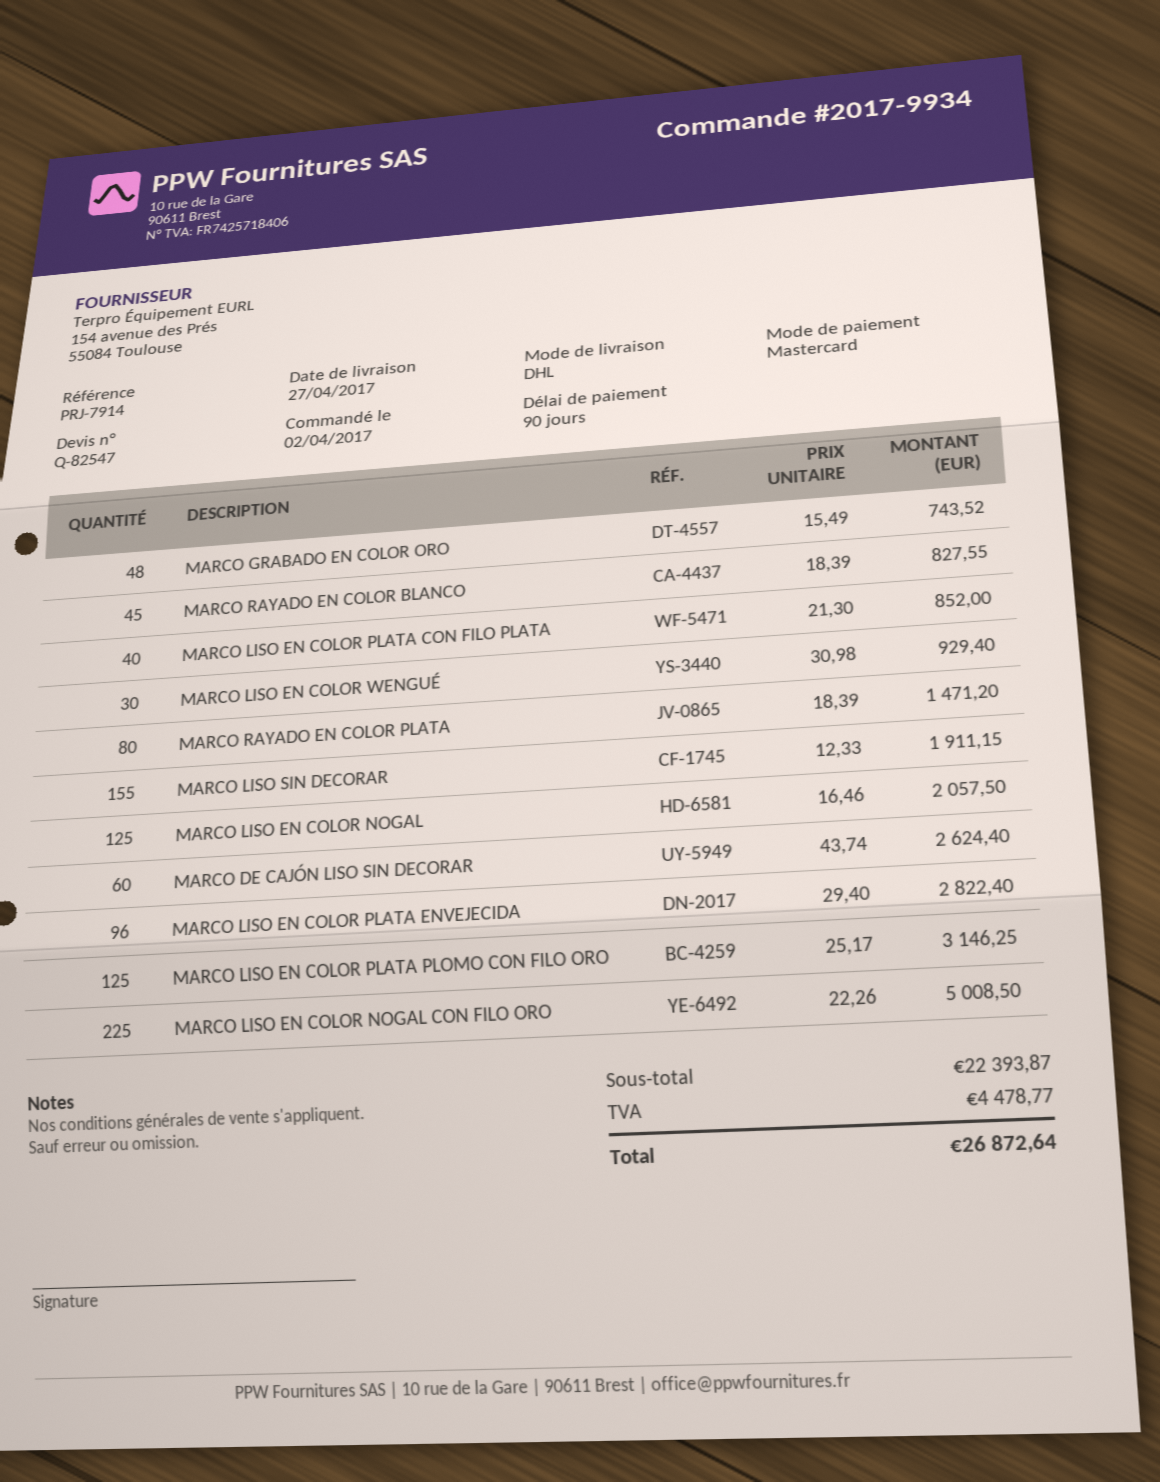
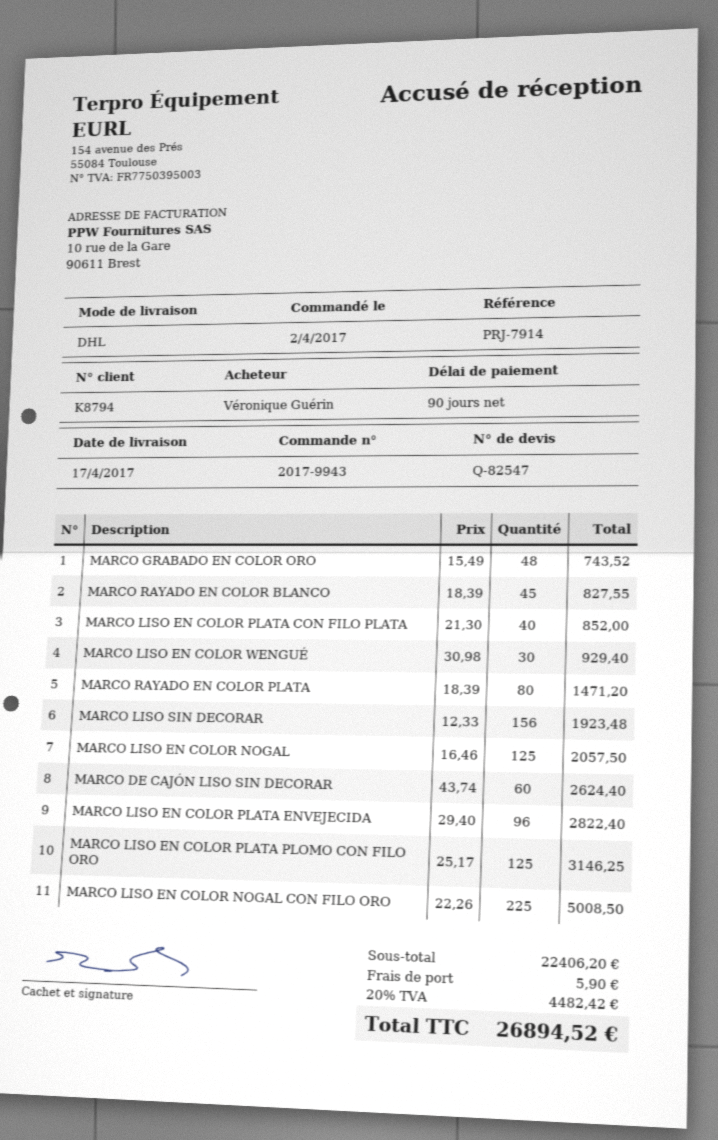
order number: 2017-9934 -> 2017-9943
delivery date: 2017-04-27 -> 2017-04-17
MARCO LISO SIN DECORAR: 155 x 12.33 = 1911.15 -> 156 x 12.33 = 1923.48
subtotal: 22393.87 -> 22406.20
shipping: none -> 5.90
tax: 4478.77 -> 4482.42
total: 26872.64 -> 26894.52

